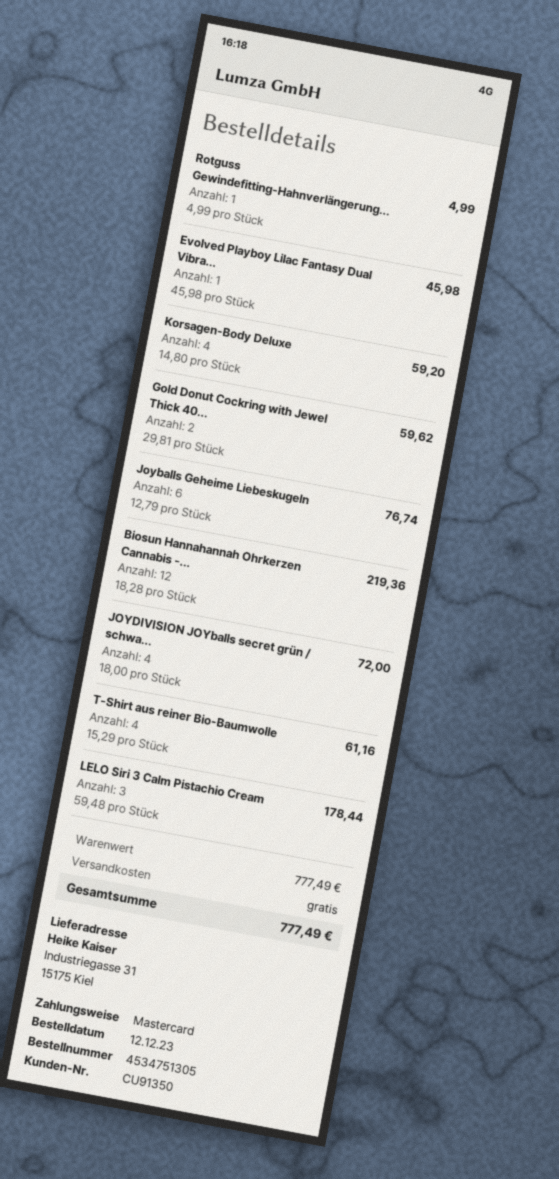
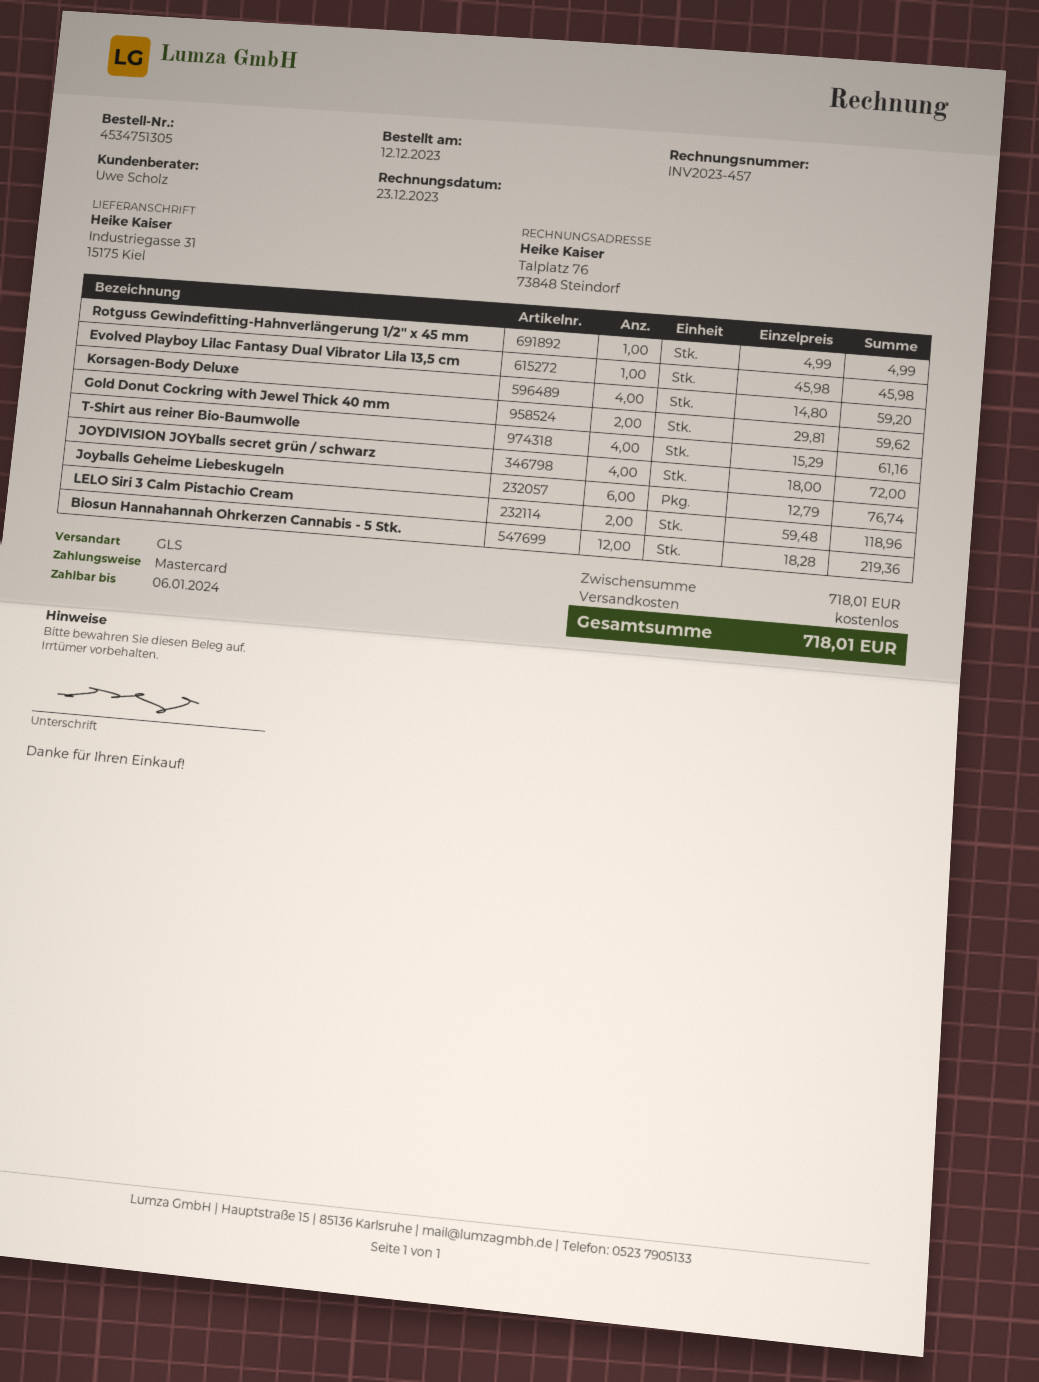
LELO Siri 3 Calm Pistachio Cream: 3 x 59.48 = 178.44 -> 2 x 59.48 = 118.96
subtotal: 777.49 -> 718.01
total: 777.49 -> 718.01

